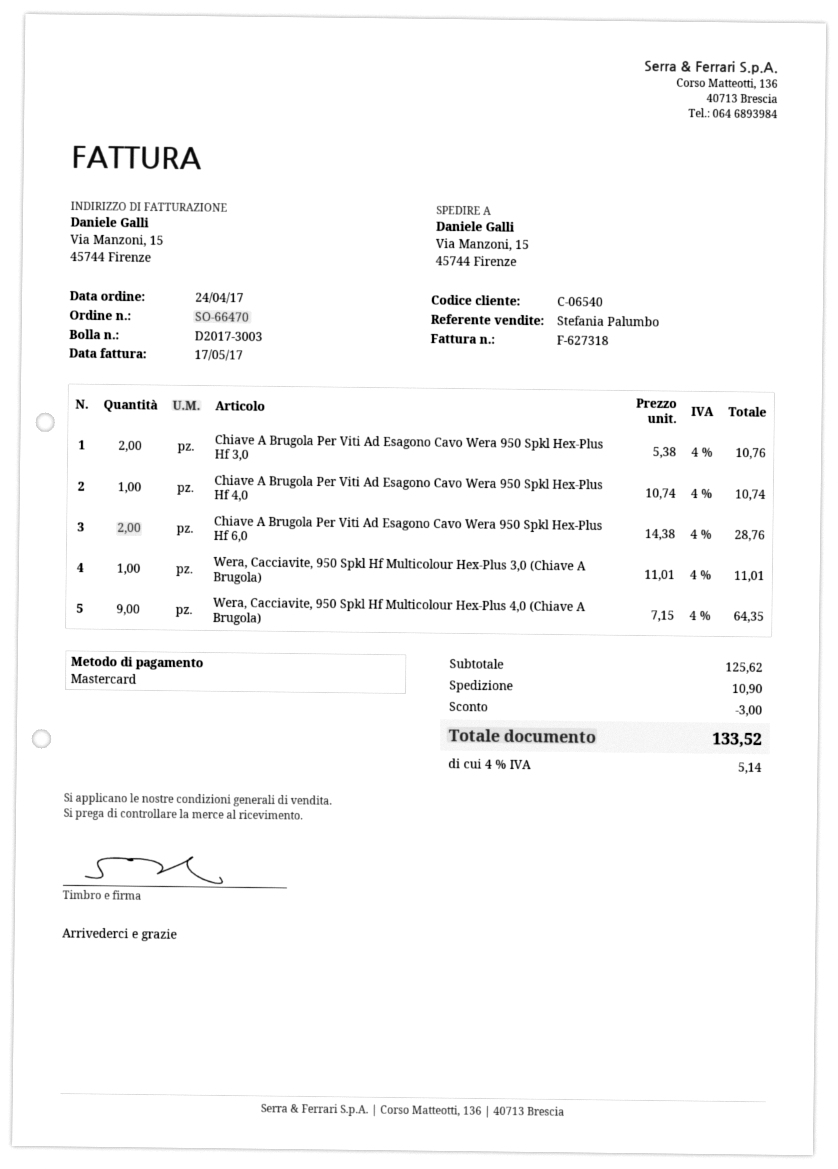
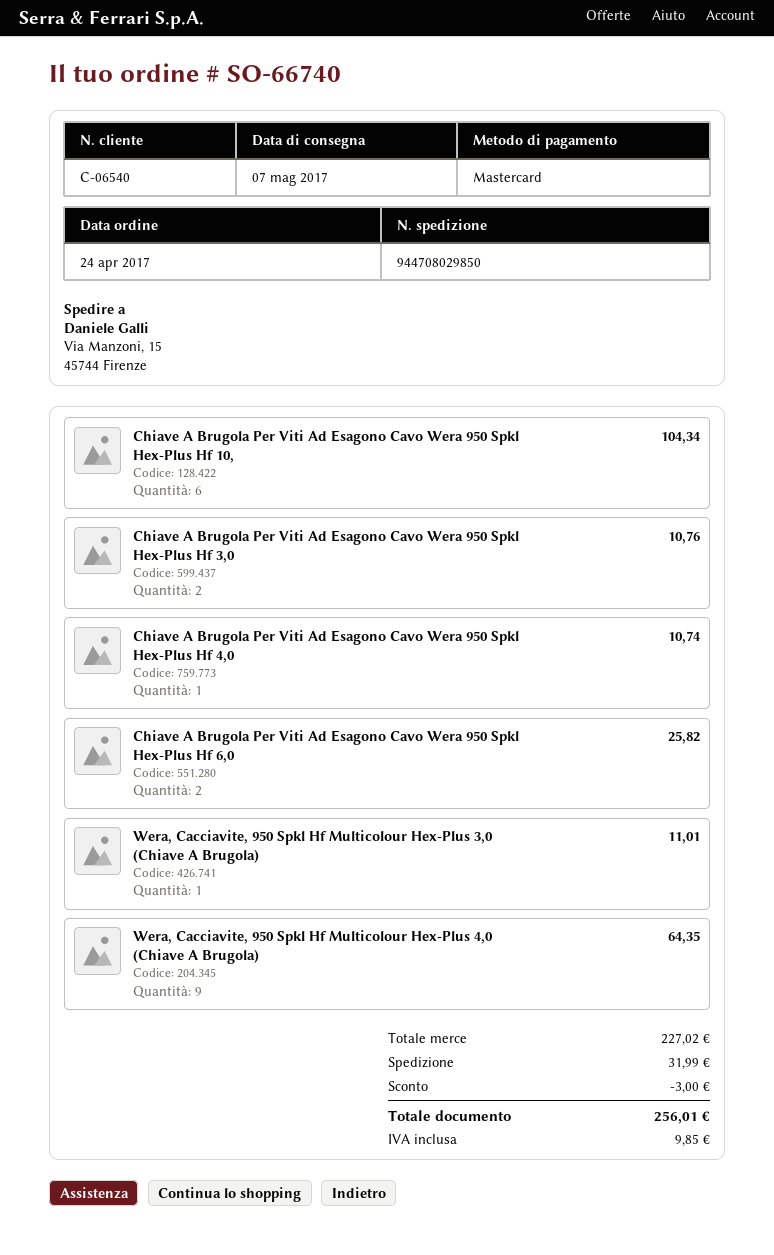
order number: SO-66470 -> SO-66740
Chiave A Brugola Per Viti Ad Esagono Cavo Wera 950 Spkl Hex-Plus Hf 6,0: 2 for 28.76 -> 2 for 25.82
Chiave A Brugola Per Viti Ad Esagono Cavo Wera 950 Spkl Hex-Plus Hf 10,: none -> 6 for 104.34
subtotal: 125.62 -> 227.02
shipping: 10.90 -> 31.99
tax: 5.14 -> 9.85
total: 133.52 -> 256.01

